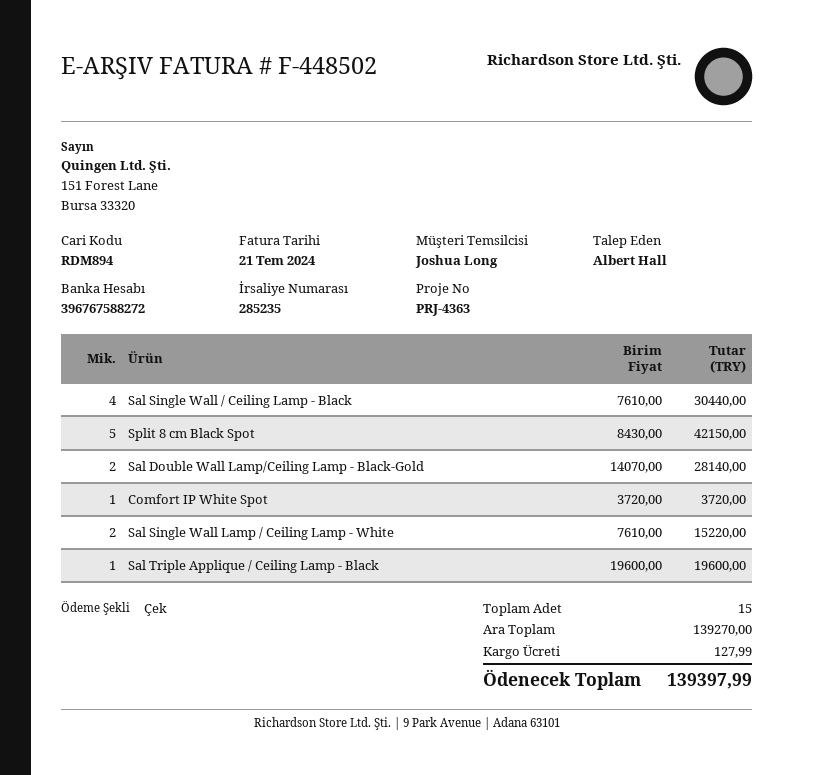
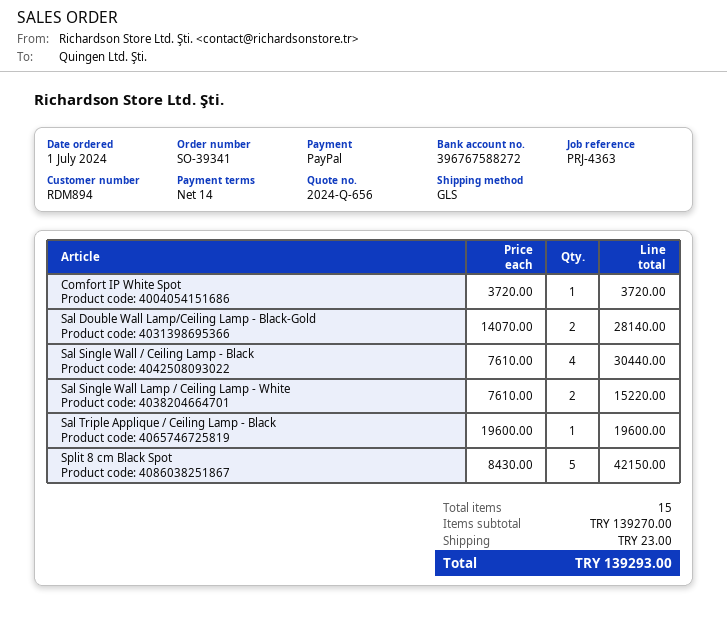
payment method: cheque -> PayPal
shipping: 127.99 -> 23.00
total: 139397.99 -> 139293.00

